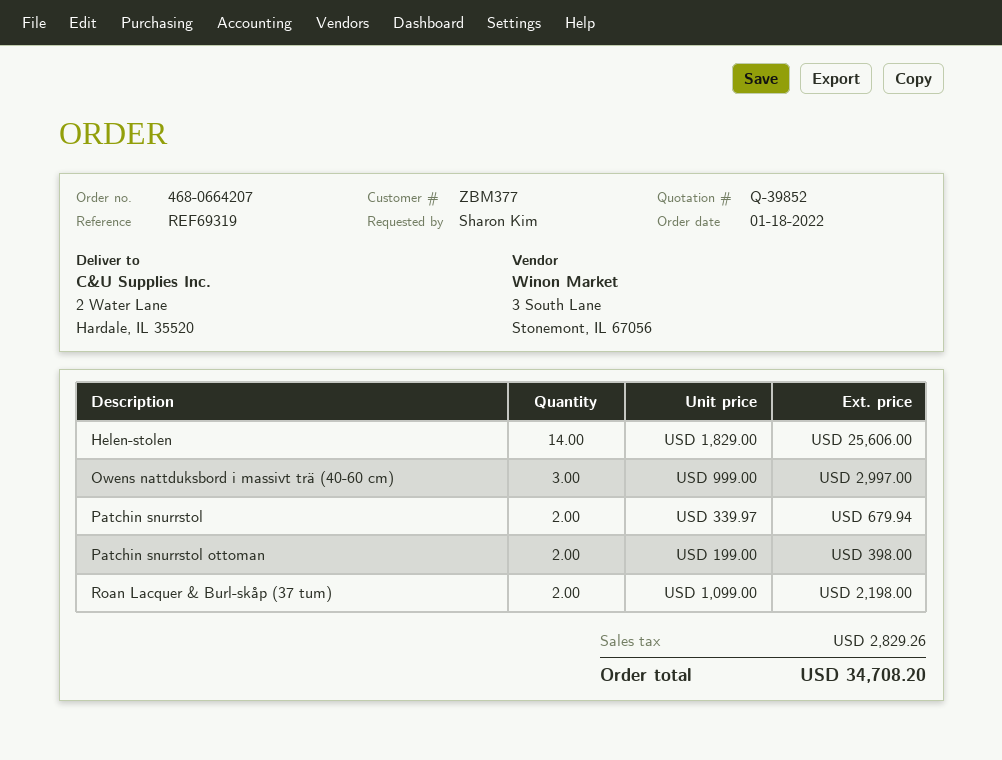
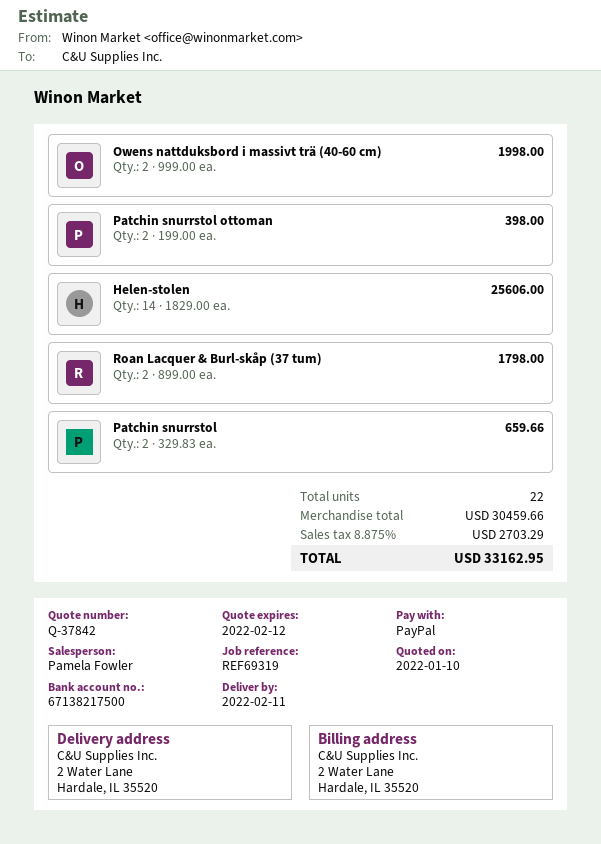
quote number: Q-39852 -> Q-37842
Owens nattduksbord i massivt trä (40-60 cm): 3 x 999.00 = 2997.00 -> 2 x 999.00 = 1998.00
Patchin snurrstol: 2 x 339.97 = 679.94 -> 2 x 329.83 = 659.66
Roan Lacquer & Burl-skåp (37 tum): 2 x 1099.00 = 2198.00 -> 2 x 899.00 = 1798.00
tax: 2829.26 -> 2703.29
total: 34708.20 -> 33162.95

